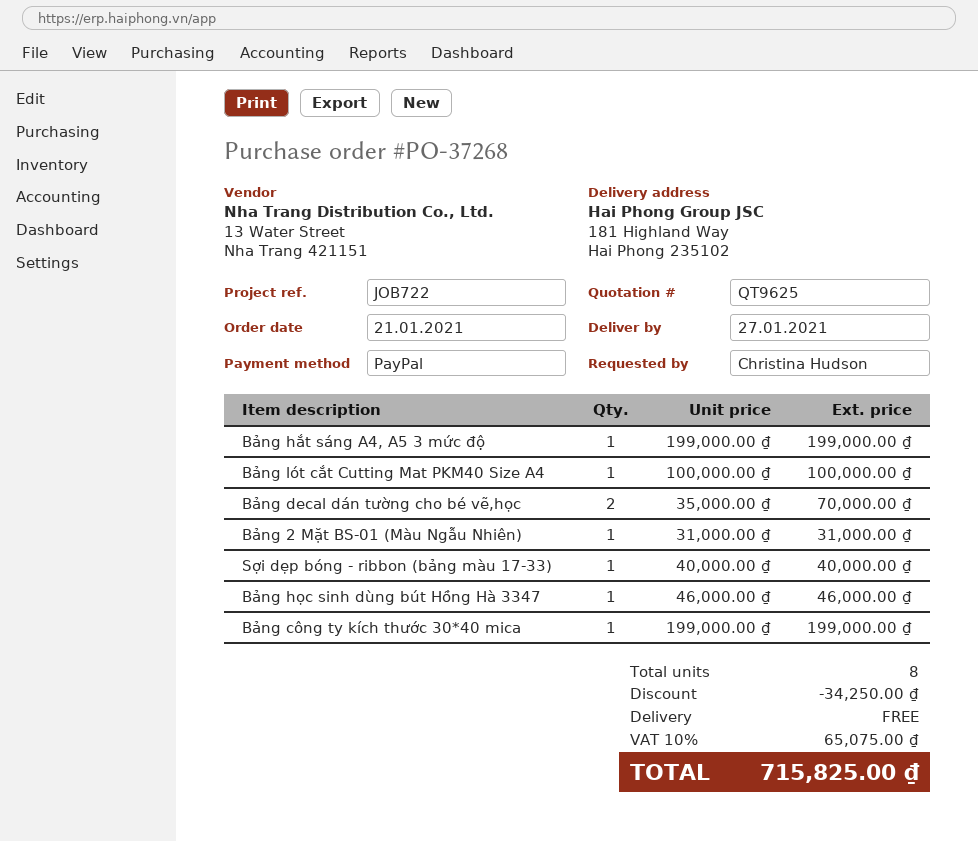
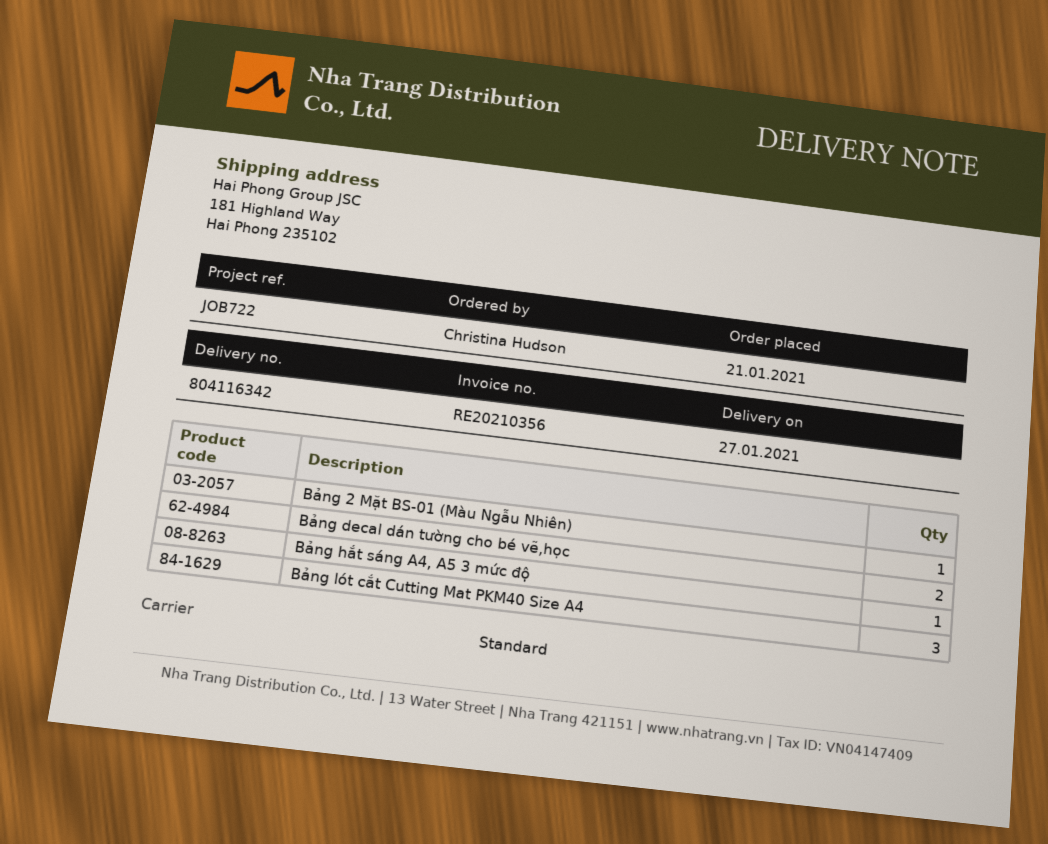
Bảng lót cắt Cutting Mat PKM40 Size A4: 1 -> 3
Sợi dẹp bóng - ribbon (bảng màu 17-33): 1 -> none
Bảng học sinh dùng bút Hồng Hà 3347: 1 -> none
Bảng công ty kích thước 30*40 mica: 1 -> none

